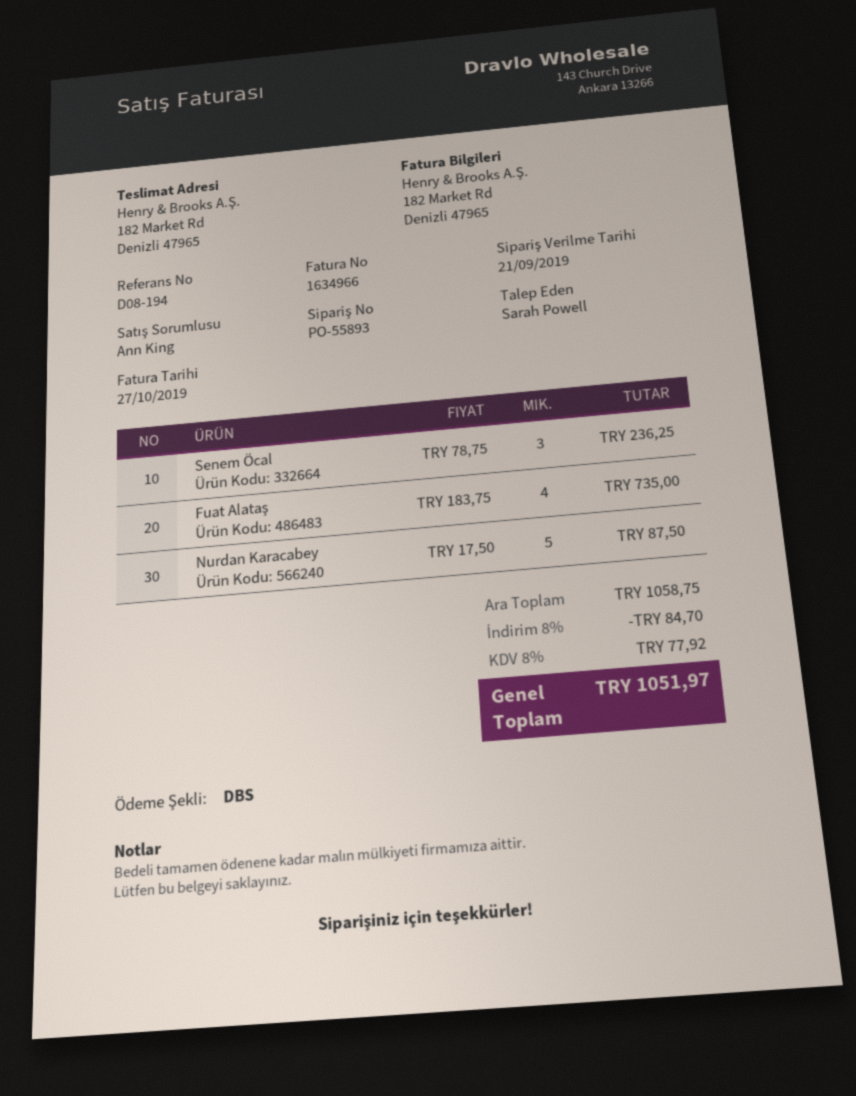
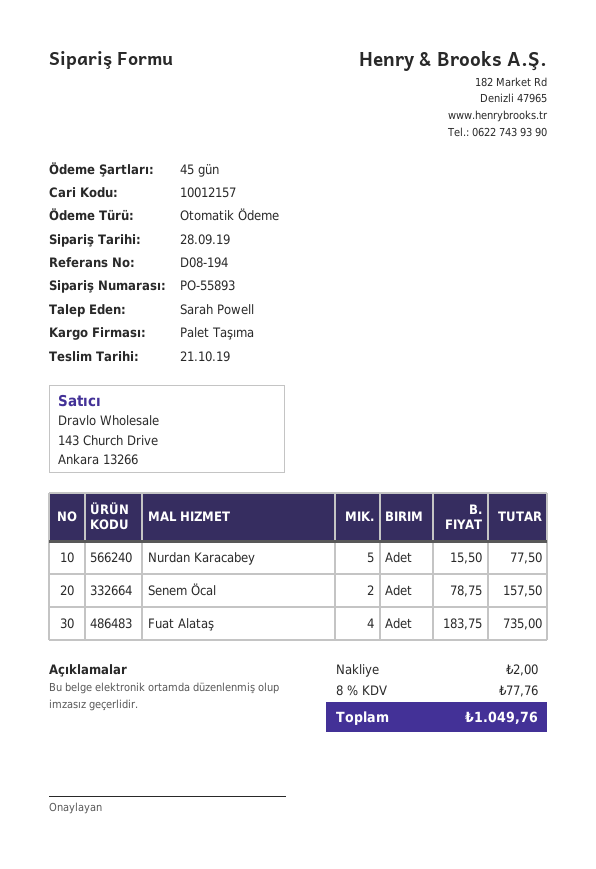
order date: 2019-09-21 -> 2019-09-28
Senem Öcal: 3 x 78.75 = 236.25 -> 2 x 78.75 = 157.50
Nurdan Karacabey: 5 x 17.50 = 87.50 -> 5 x 15.50 = 77.50
discount: 8% = 84.70 -> none
shipping: none -> 2.00
tax: 8% = 77.92 -> 8% = 77.76
total: 1051.97 -> 1049.76

